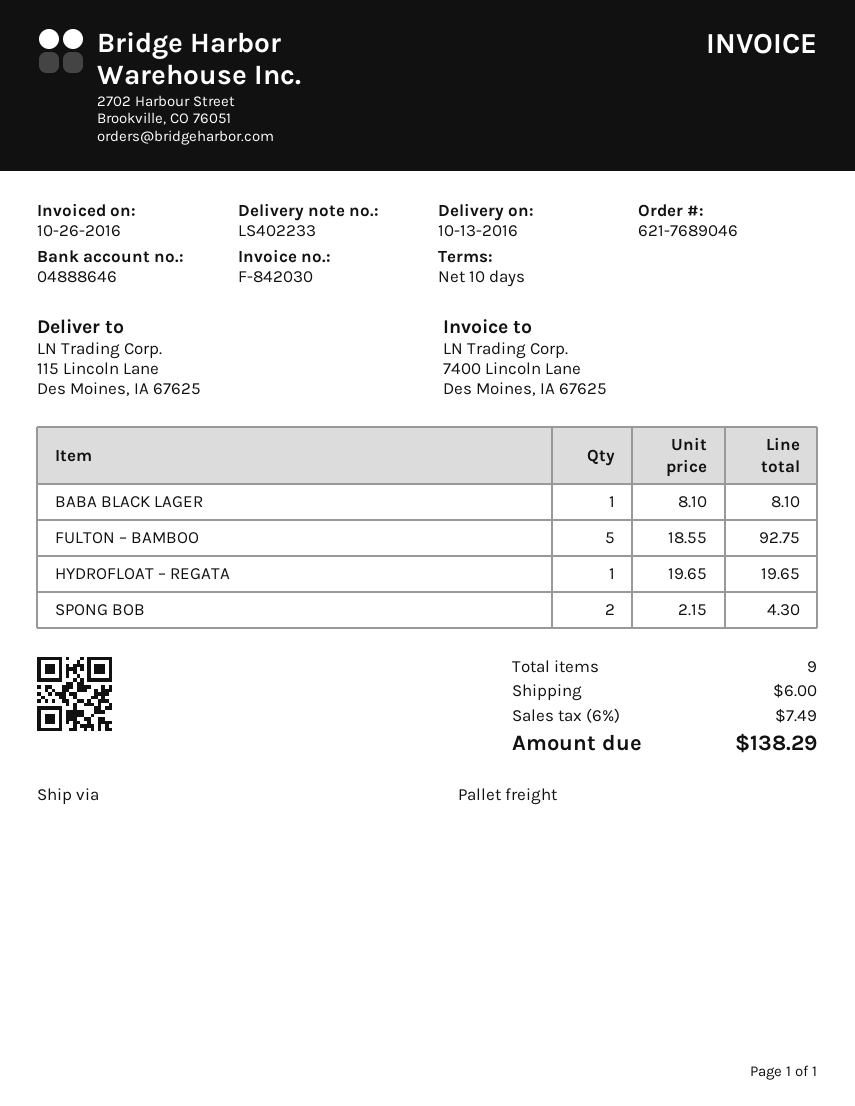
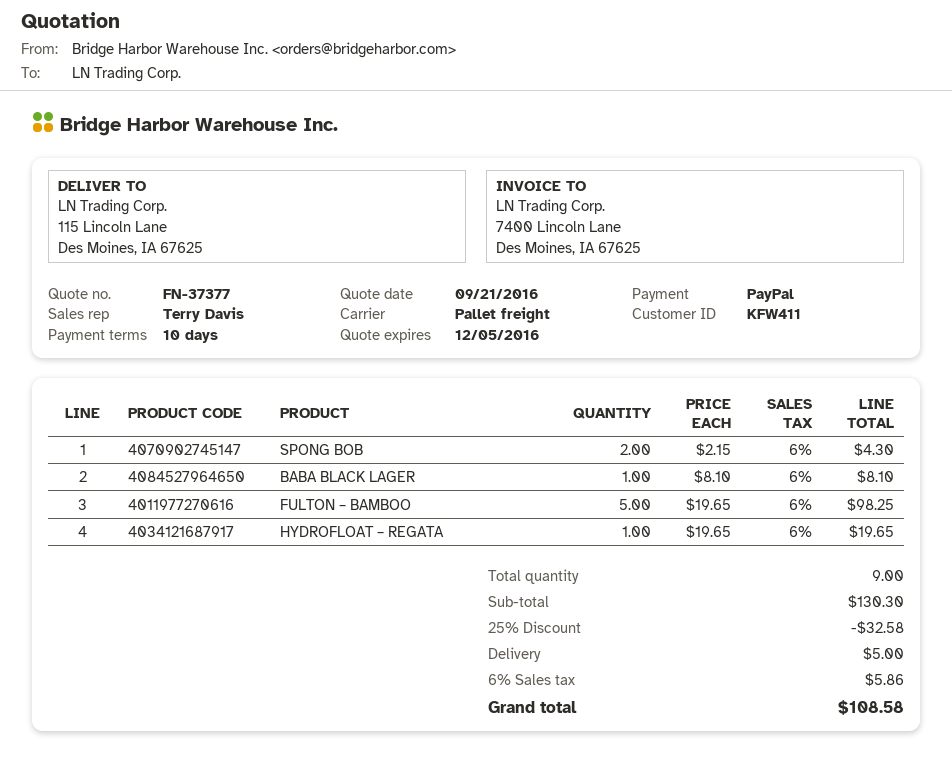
FULTON – BAMBOO: 5 x 18.55 = 92.75 -> 5 x 19.65 = 98.25
discount: none -> 25% = 32.58
shipping: 6.00 -> 5.00
tax: 6% = 7.49 -> 6% = 5.86
total: 138.29 -> 108.58

